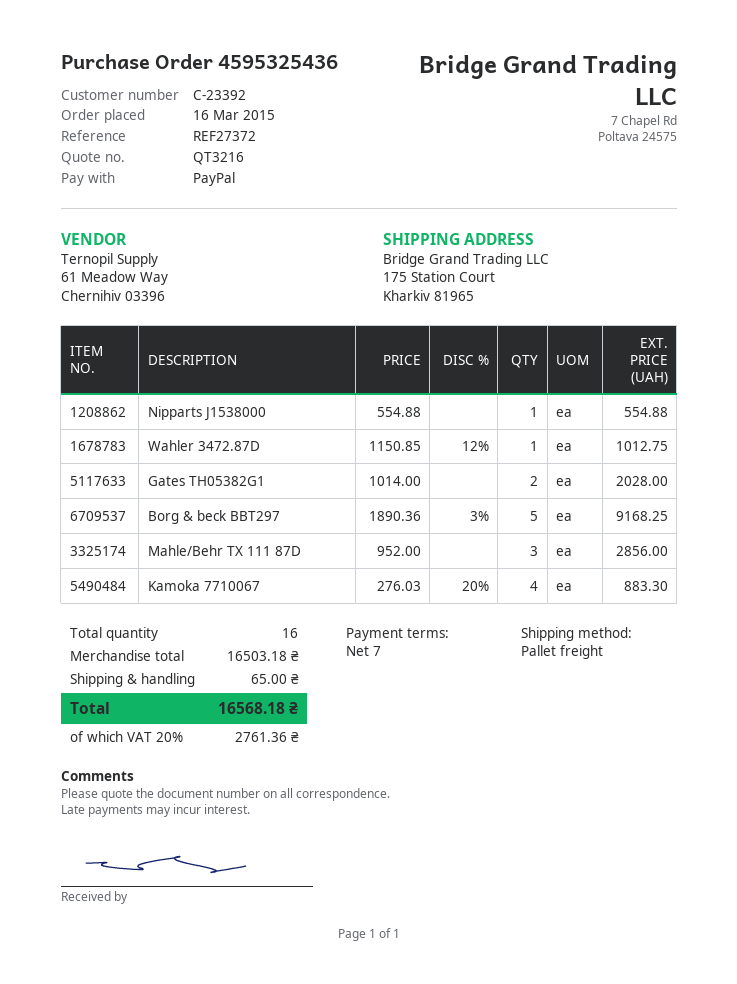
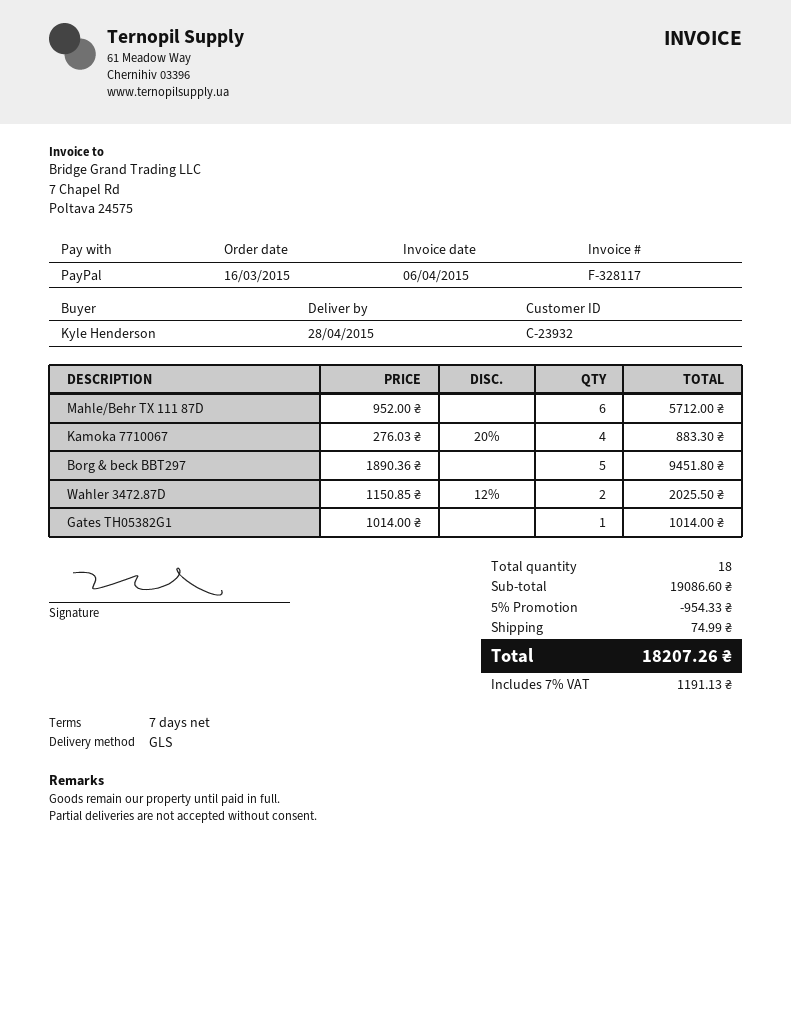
customer number: C-23392 -> C-23932
shipping method: pallet freight -> GLS
Nipparts J1538000: 1 x 554.88 = 554.88 -> none
Wahler 3472.87D: 1 x 1150.85 - 12% = 1012.75 -> 2 x 1150.85 - 12% = 2025.50
Gates TH05382G1: 2 x 1014.00 = 2028.00 -> 1 x 1014.00 = 1014.00
Borg & beck BBT297: 5 x 1890.36 - 3% = 9168.25 -> 5 x 1890.36 = 9451.80
Mahle/Behr TX 111 87D: 3 x 952.00 = 2856.00 -> 6 x 952.00 = 5712.00
total quantity: 16 -> 18
subtotal: 16503.18 -> 19086.60
discount: none -> 5% = 954.33
shipping: 65.00 -> 74.99
tax: 20% = 2761.36 -> 7% = 1191.13
total: 16568.18 -> 18207.26

